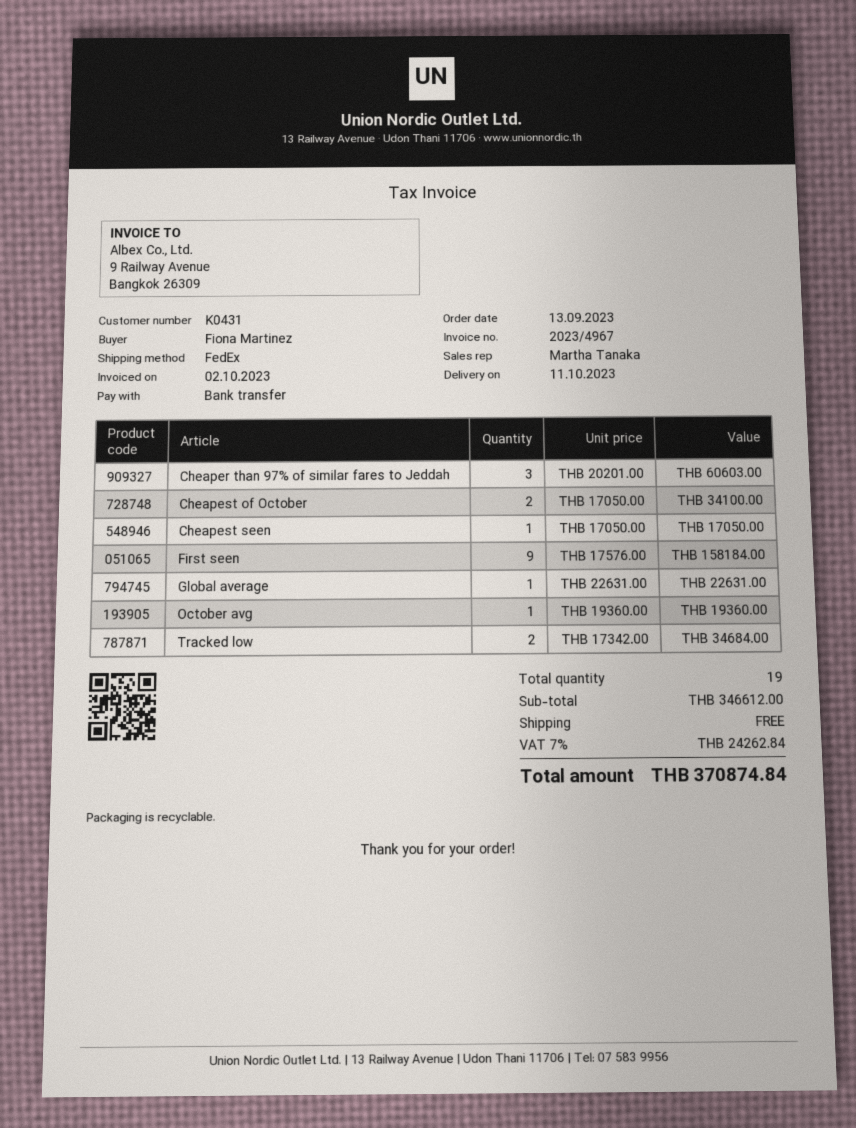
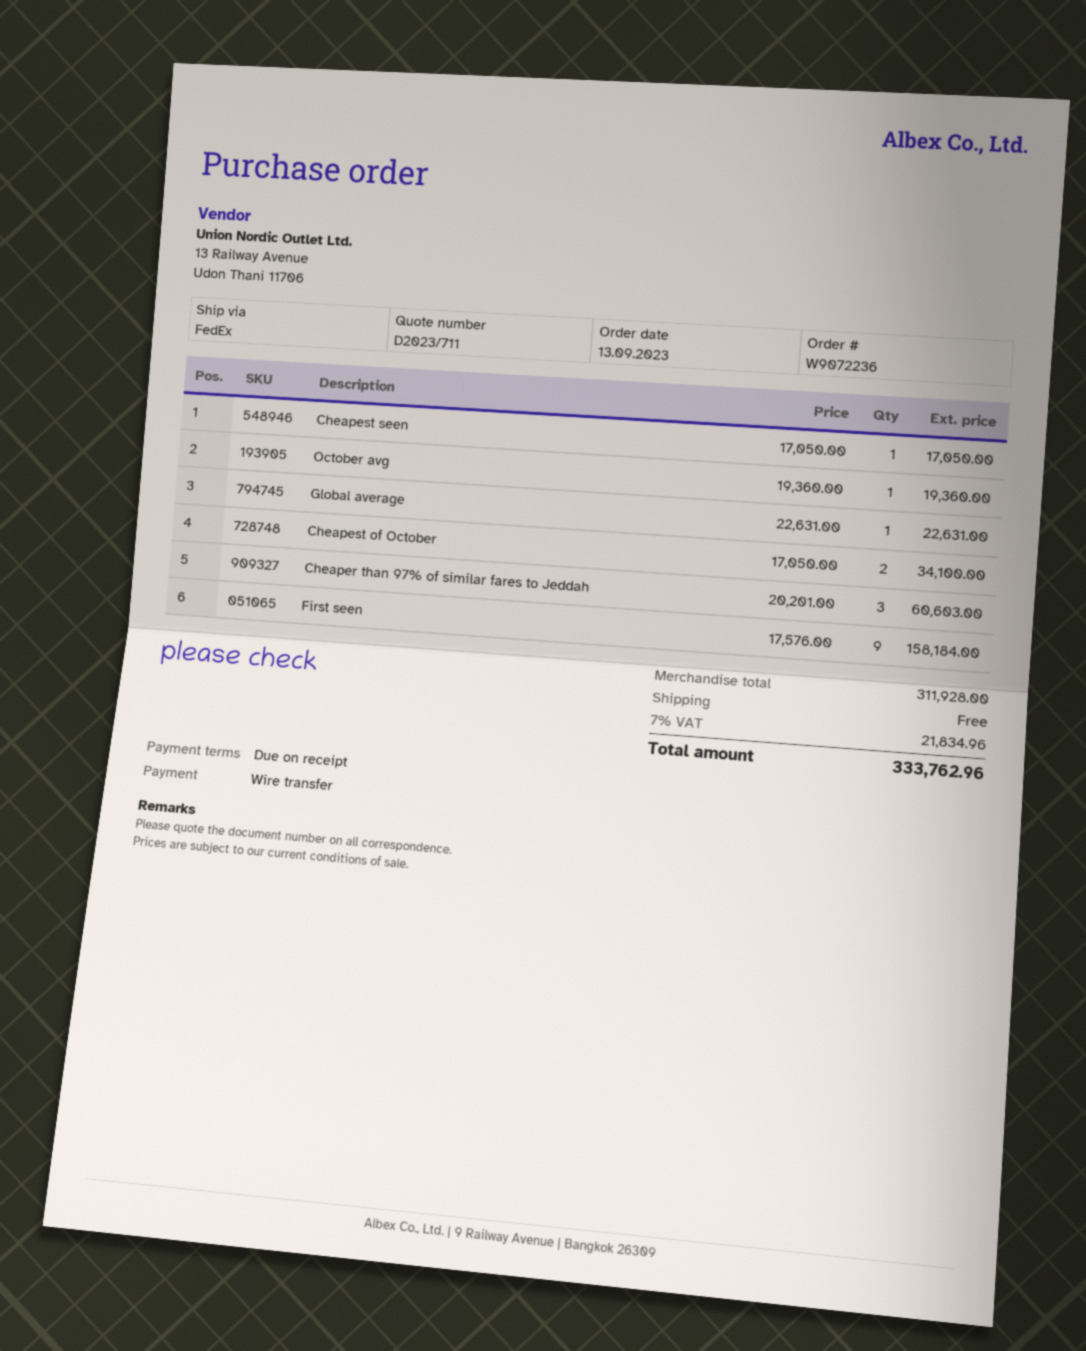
Tracked low: 2 x 17342.00 = 34684.00 -> none
subtotal: 346612.00 -> 311928.00
tax: 7% = 24262.84 -> 7% = 21834.96
total: 370874.84 -> 333762.96

